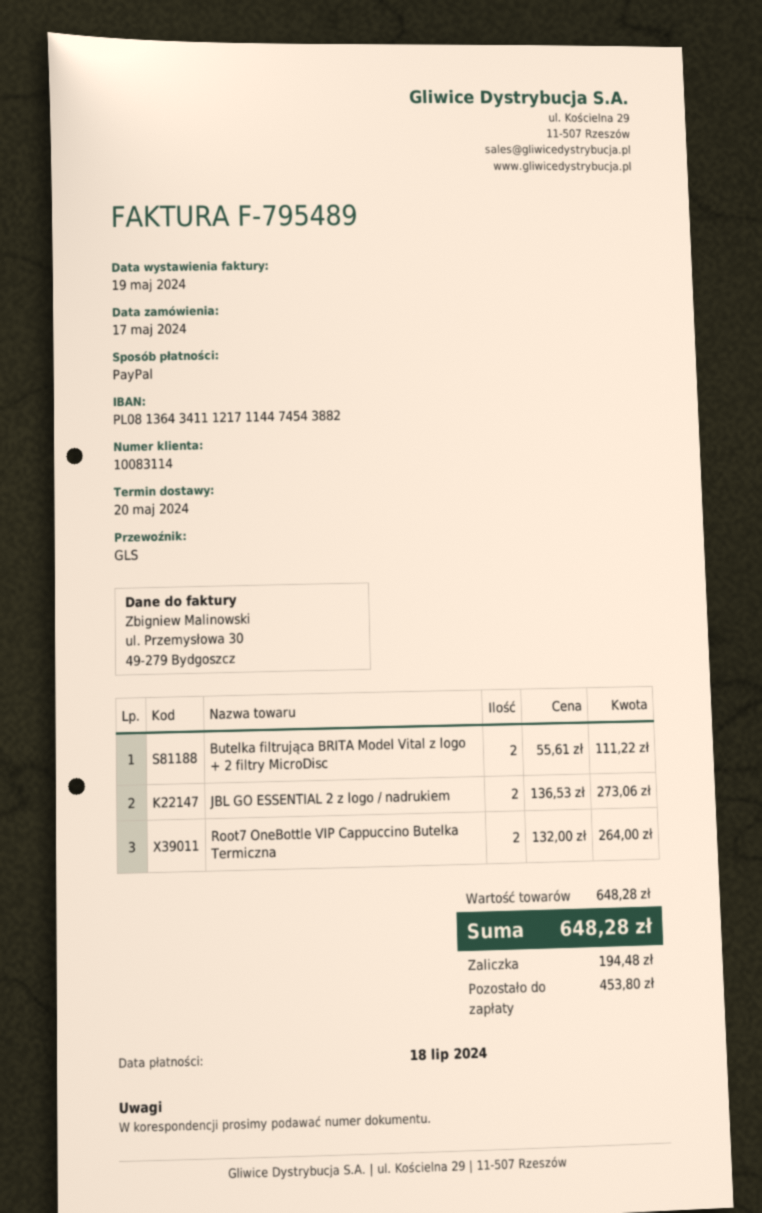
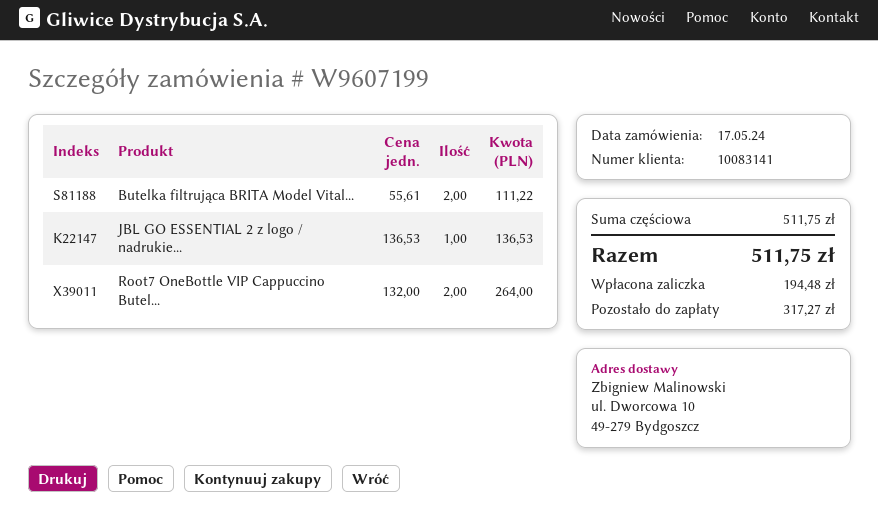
customer number: 10083114 -> 10083141
JBL GO ESSENTIAL 2 z logo / nadrukiem: 2 x 136.53 = 273.06 -> 1 x 136.53 = 136.53
subtotal: 648.28 -> 511.75
total: 648.28 -> 511.75
balance: 453.80 -> 317.27

